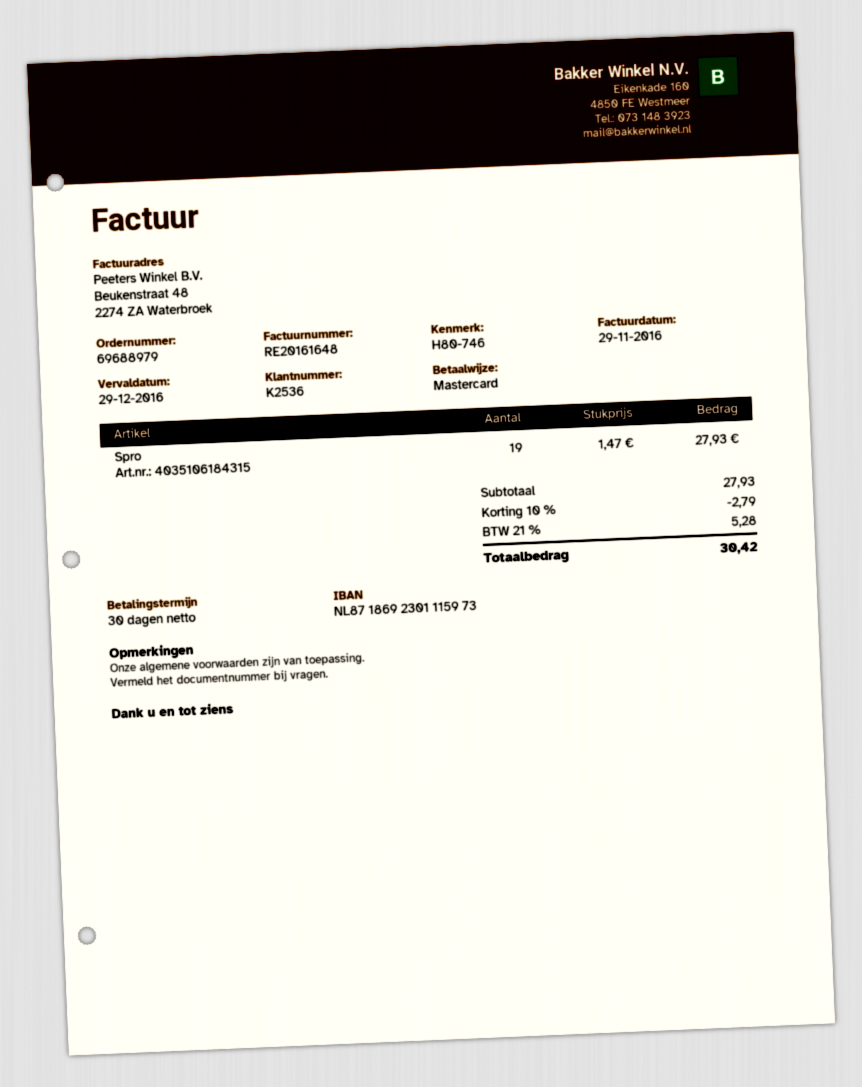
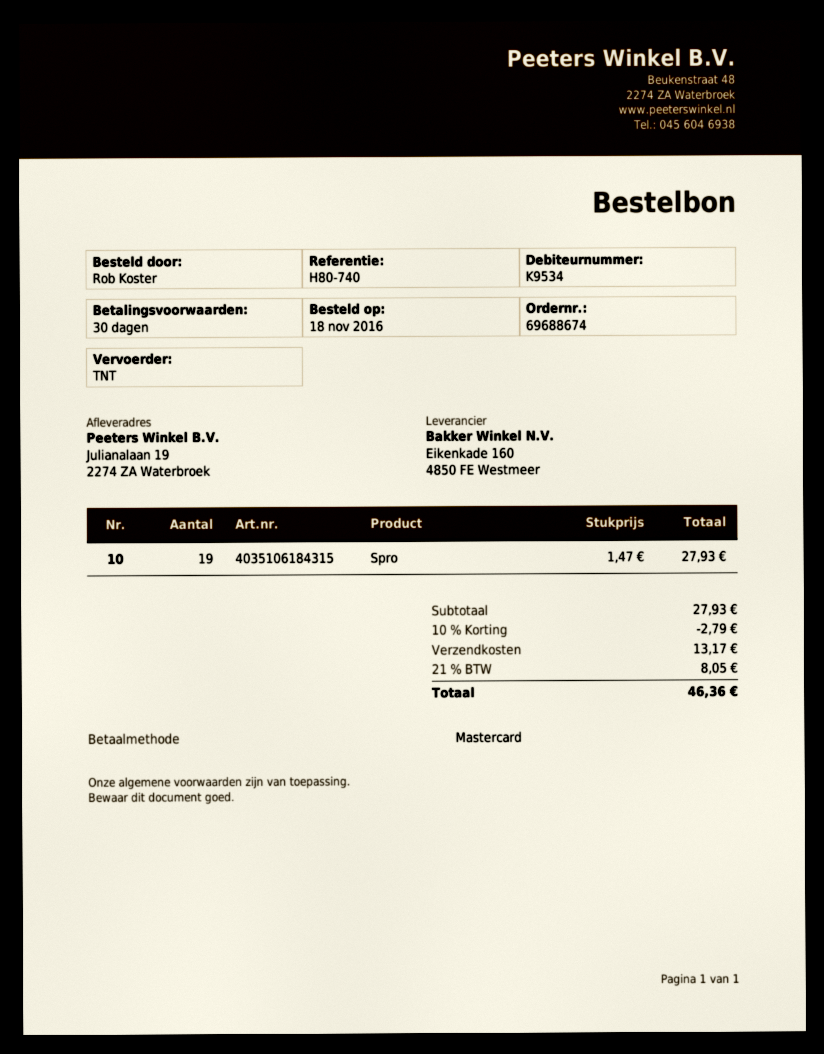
order number: 69688979 -> 69688674
customer number: K2536 -> K9534
reference: H80-746 -> H80-740
shipping: none -> 13.17
tax: 21% = 5.28 -> 21% = 8.05
total: 30.42 -> 46.36

